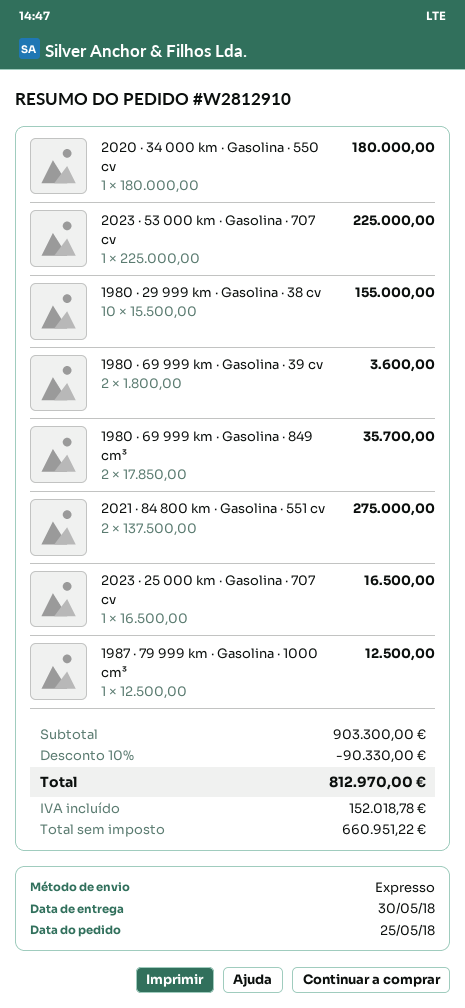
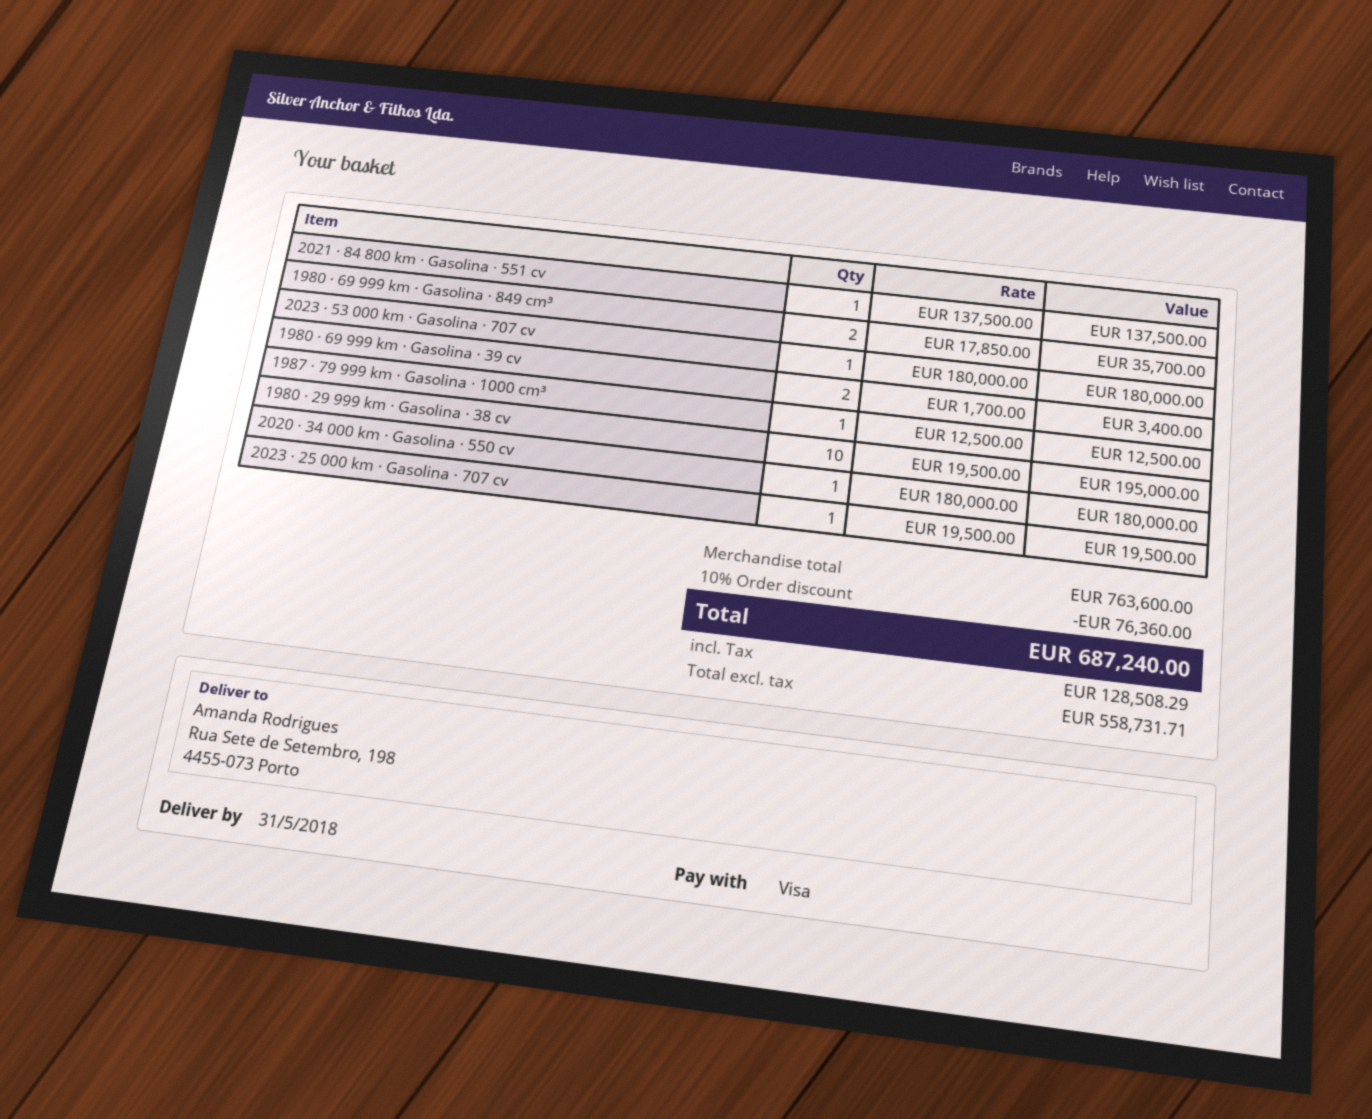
delivery date: 2018-05-30 -> 2018-05-31
2023 · 53 000 km · Gasolina · 707 cv: 1 x 225000.00 = 225000.00 -> 1 x 180000.00 = 180000.00
1980 · 29 999 km · Gasolina · 38 cv: 10 x 15500.00 = 155000.00 -> 10 x 19500.00 = 195000.00
1980 · 69 999 km · Gasolina · 39 cv: 2 x 1800.00 = 3600.00 -> 2 x 1700.00 = 3400.00
2021 · 84 800 km · Gasolina · 551 cv: 2 x 137500.00 = 275000.00 -> 1 x 137500.00 = 137500.00
2023 · 25 000 km · Gasolina · 707 cv: 1 x 16500.00 = 16500.00 -> 1 x 19500.00 = 19500.00
subtotal: 903300.00 -> 763600.00
discount: 10% = 90330.00 -> 10% = 76360.00
net: 660951.22 -> 558731.71
tax: 152018.78 -> 128508.29
total: 812970.00 -> 687240.00

